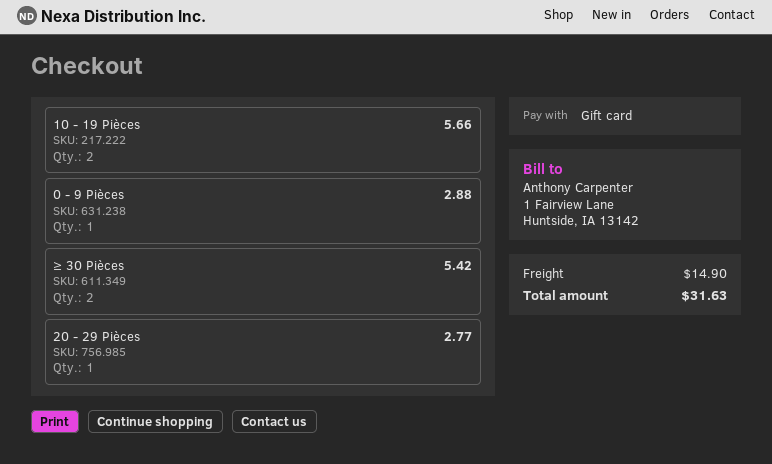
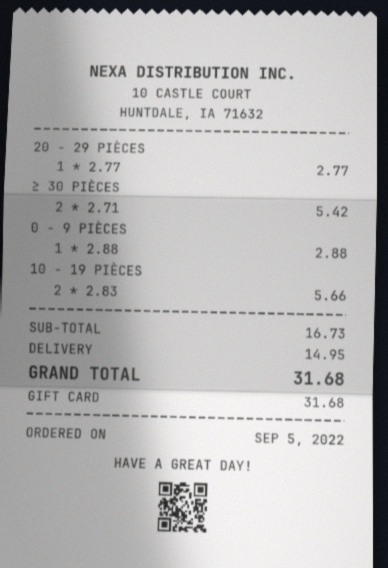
shipping: 14.90 -> 14.95
total: 31.63 -> 31.68

